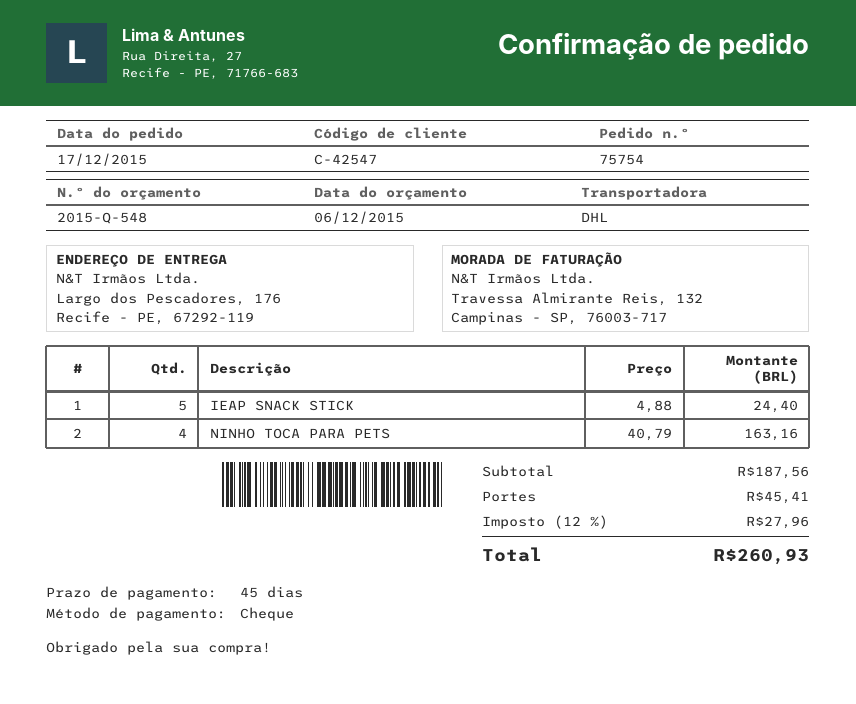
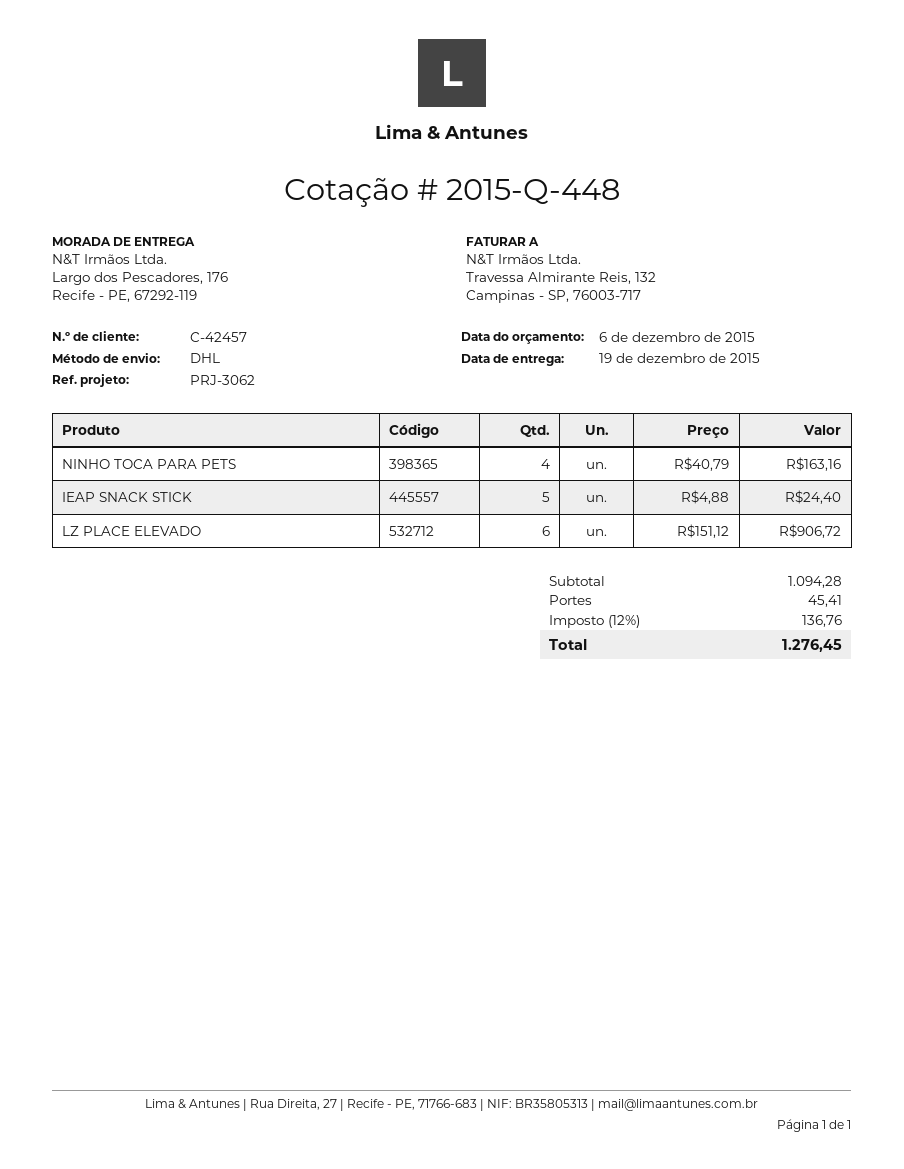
quote number: 2015-Q-548 -> 2015-Q-448
customer number: C-42547 -> C-42457
LZ PLACE ELEVADO: none -> 6 x 151.12 = 906.72
subtotal: 187.56 -> 1094.28
tax: 12% = 27.96 -> 12% = 136.76
total: 260.93 -> 1276.45

